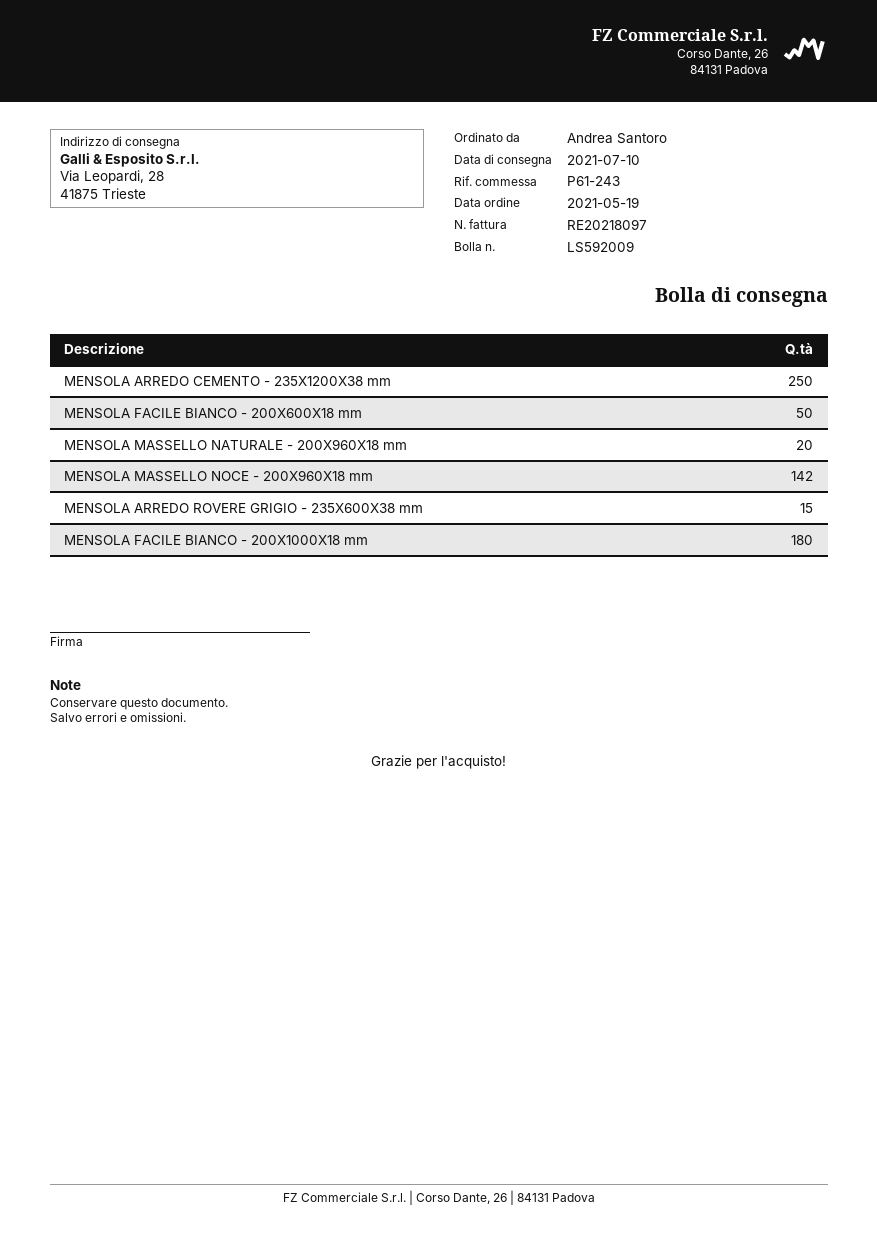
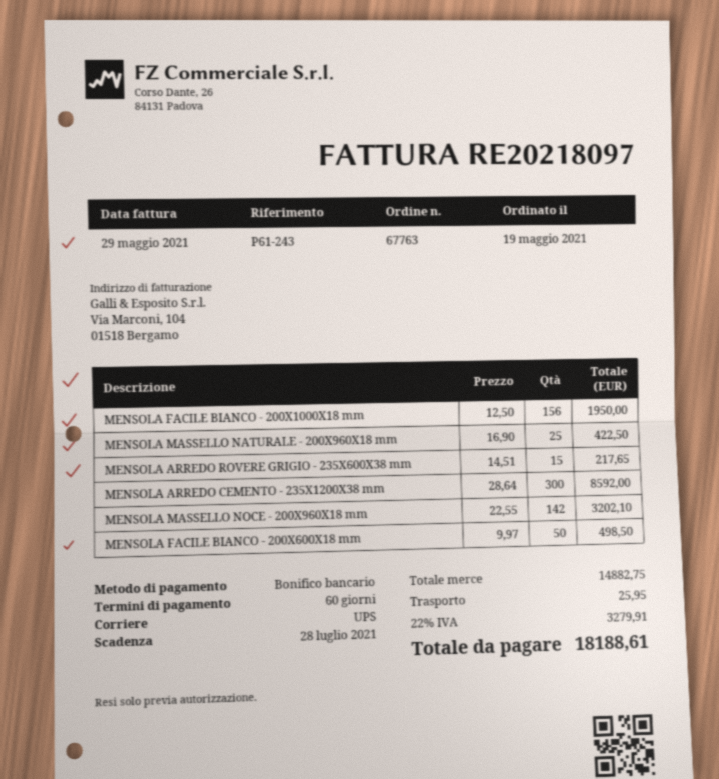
MENSOLA ARREDO CEMENTO - 235X1200X38 mm: 250 -> 300
MENSOLA MASSELLO NATURALE - 200X960X18 mm: 20 -> 25
MENSOLA FACILE BIANCO - 200X1000X18 mm: 180 -> 156

